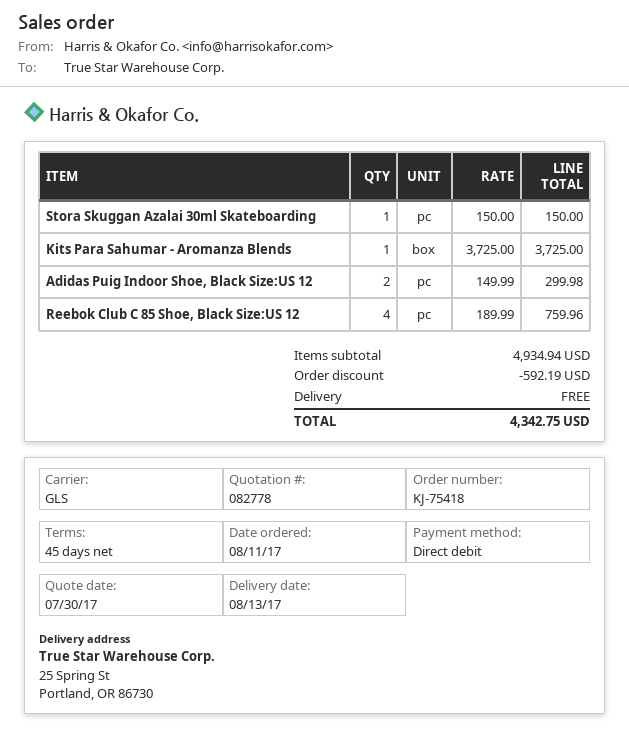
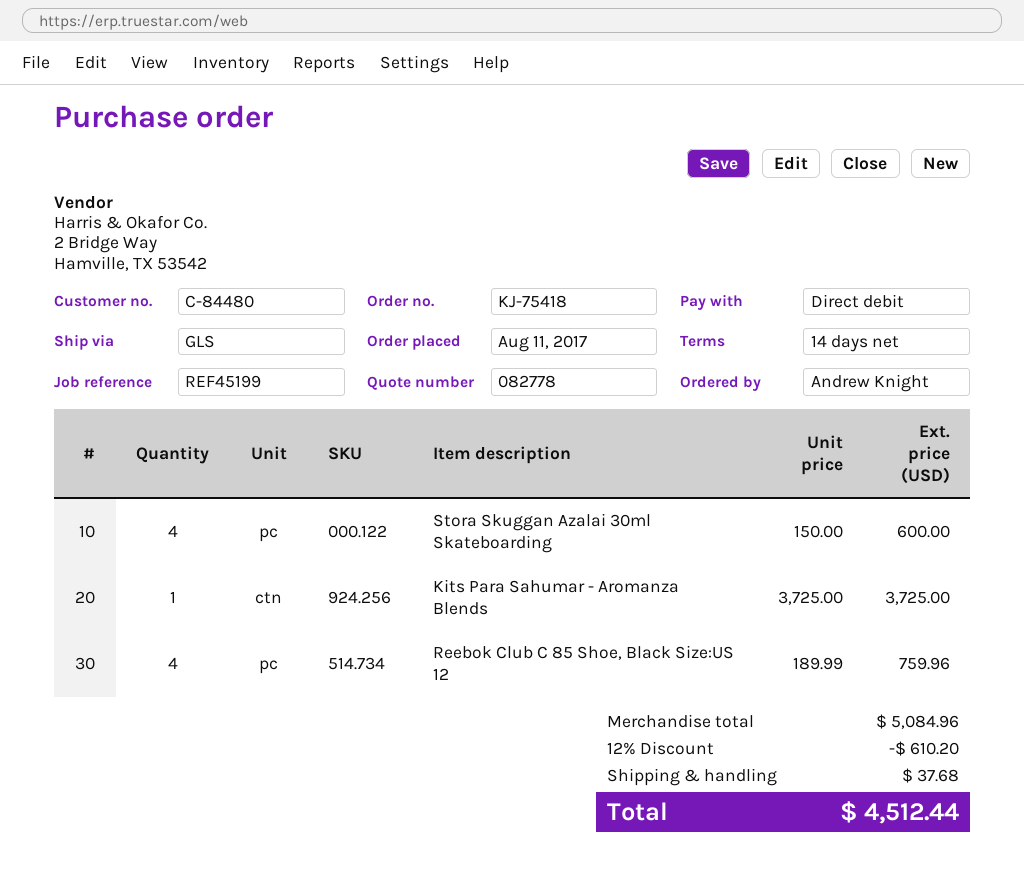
payment terms: 45 days -> 14 days
Stora Skuggan Azalai 30ml Skateboarding: 1 x 150.00 = 150.00 -> 4 x 150.00 = 600.00
Adidas Puig Indoor Shoe, Black Size:US 12: 2 x 149.99 = 299.98 -> none
subtotal: 4934.94 -> 5084.96
discount: 592.19 -> 610.20
shipping: 0.00 -> 37.68
total: 4342.75 -> 4512.44

